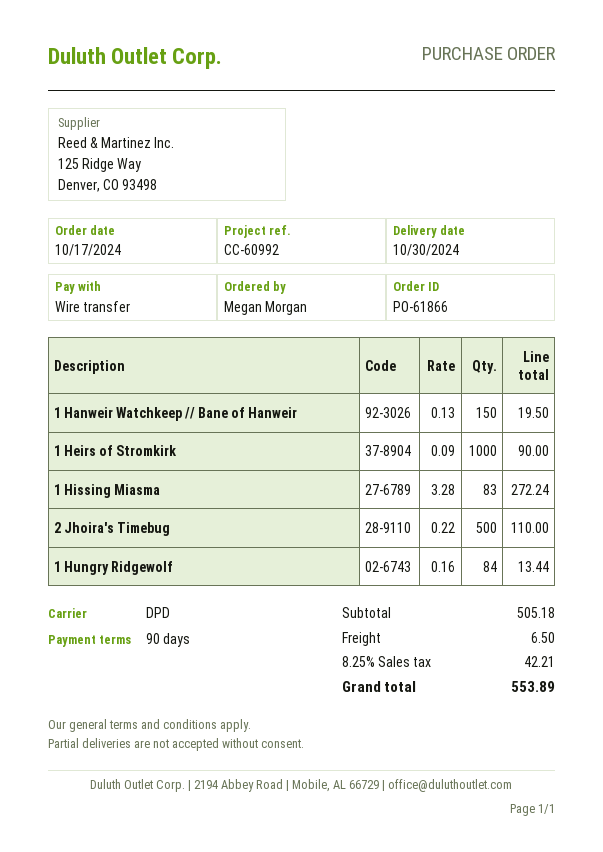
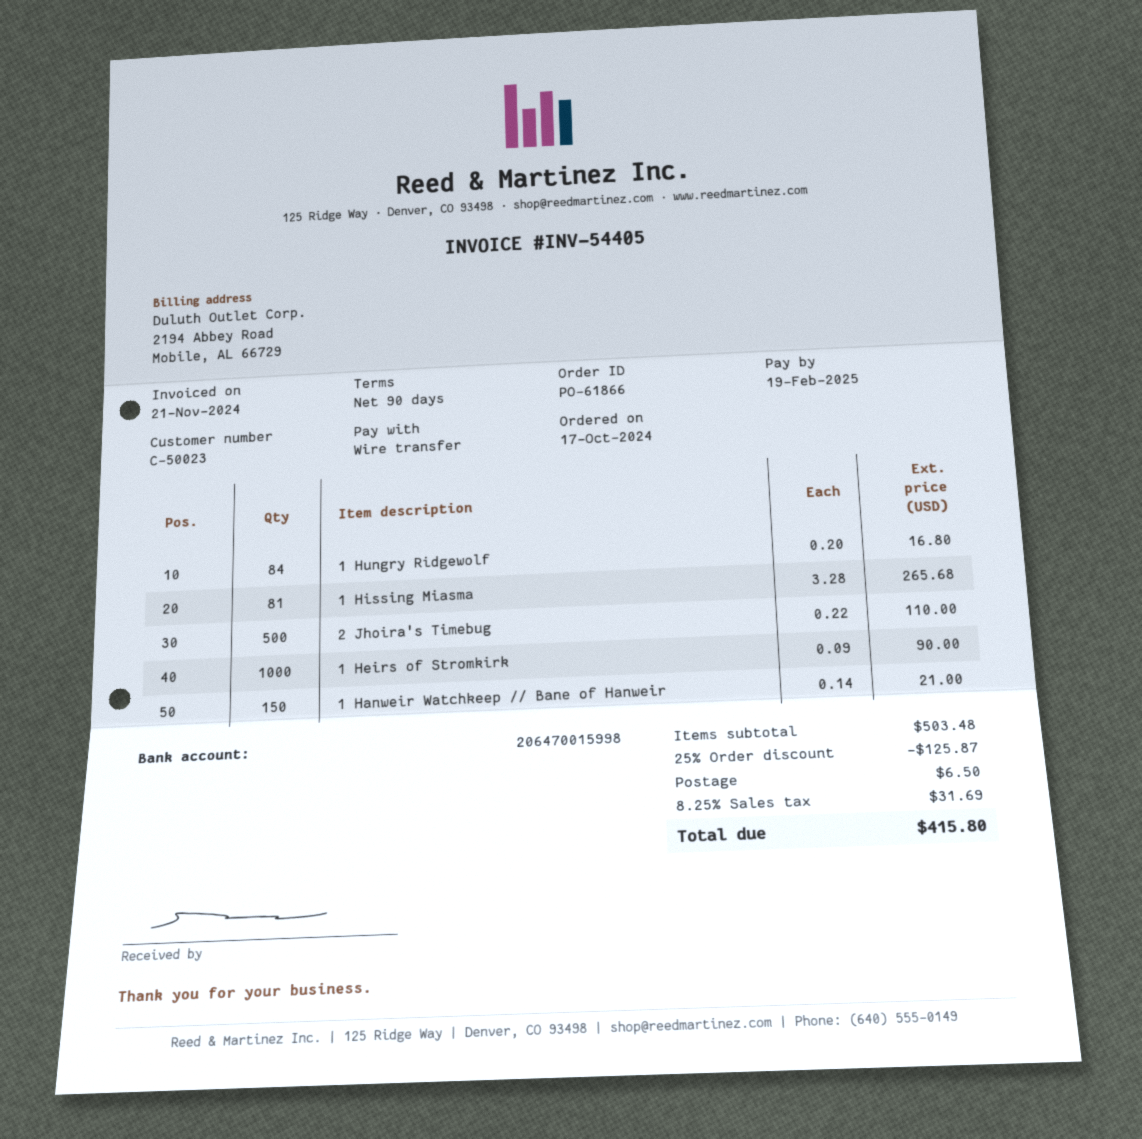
1 Hanweir Watchkeep // Bane of Hanweir: 150 x 0.13 = 19.50 -> 150 x 0.14 = 21.00
1 Hissing Miasma: 83 x 3.28 = 272.24 -> 81 x 3.28 = 265.68
1 Hungry Ridgewolf: 84 x 0.16 = 13.44 -> 84 x 0.20 = 16.80
subtotal: 505.18 -> 503.48
discount: none -> 25% = 125.87
tax: 8.25% = 42.21 -> 8.25% = 31.69
total: 553.89 -> 415.80

